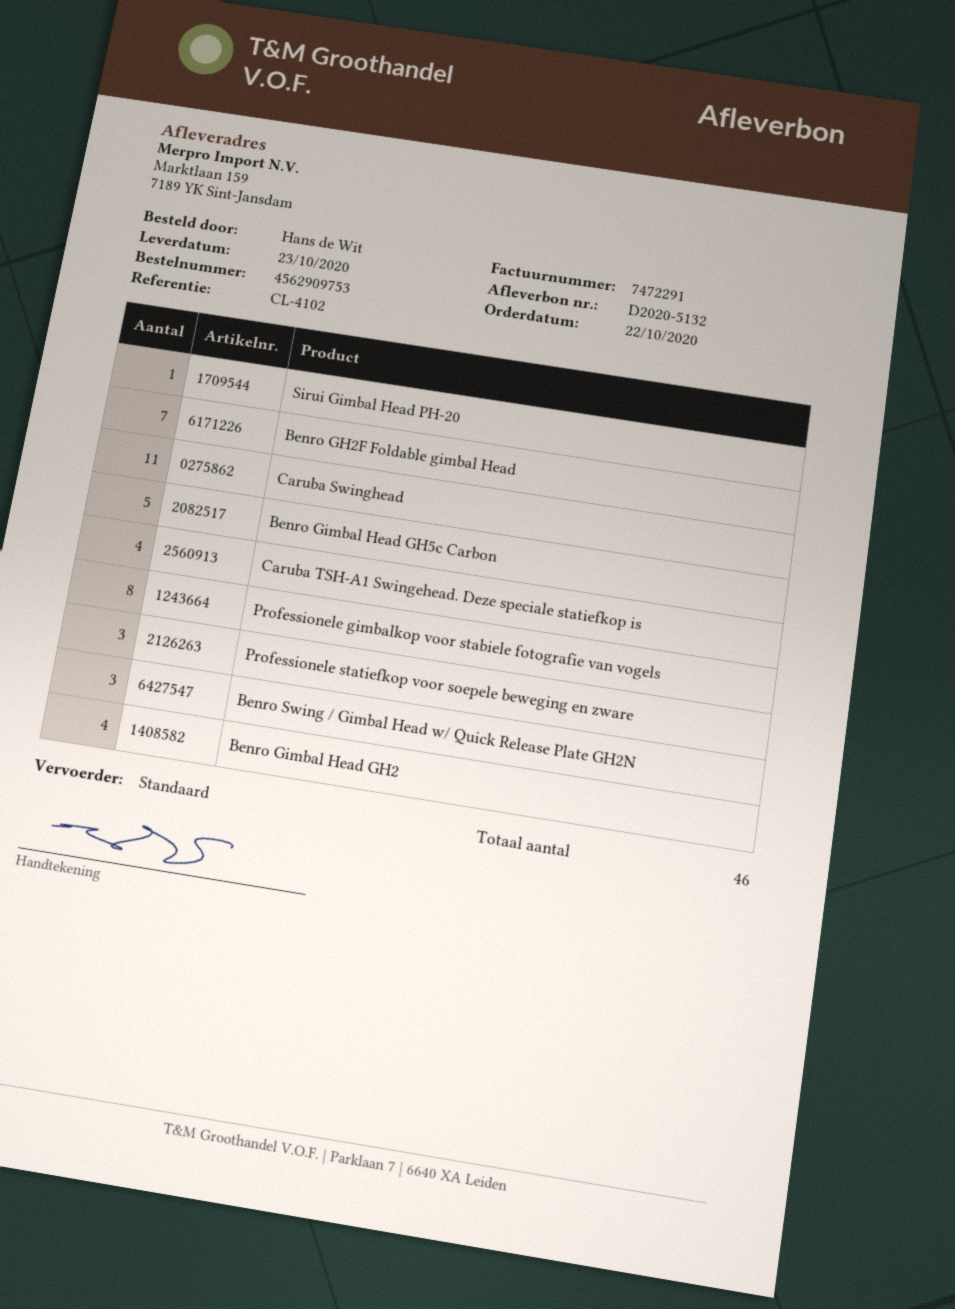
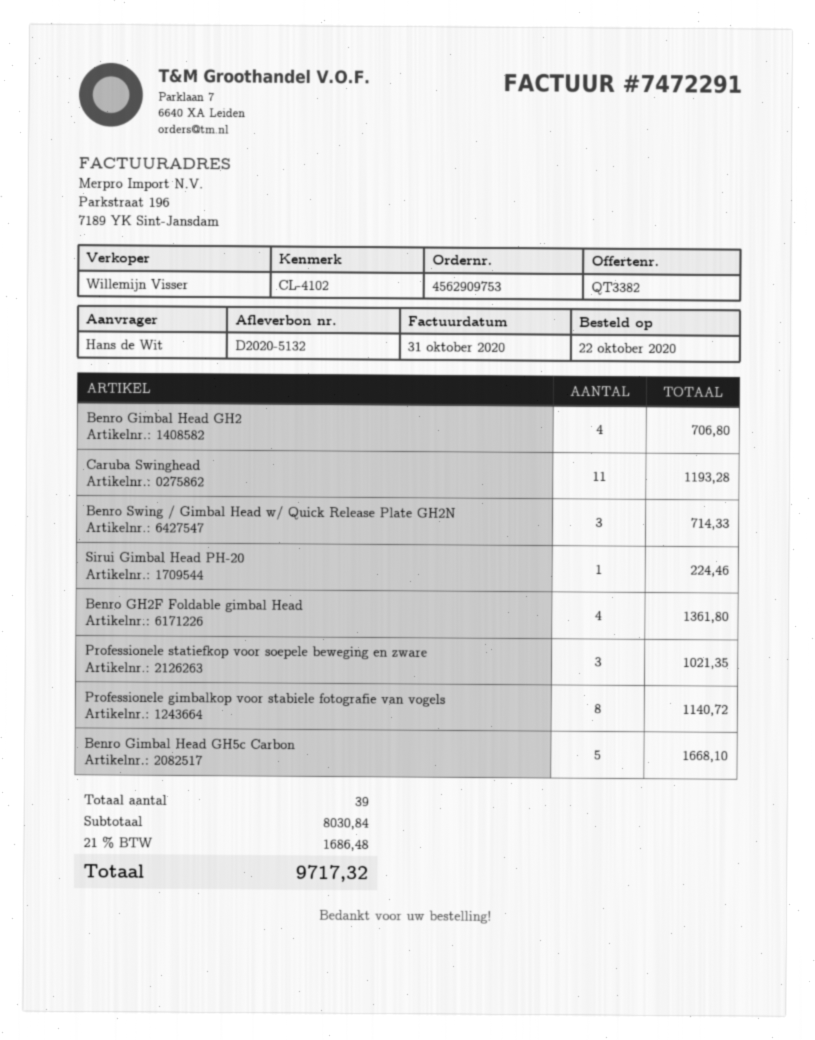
Benro GH2F Foldable gimbal Head: 7 -> 4
Caruba TSH-A1 Swingehead. Deze speciale statiefkop is: 4 -> none
total quantity: 46 -> 39

